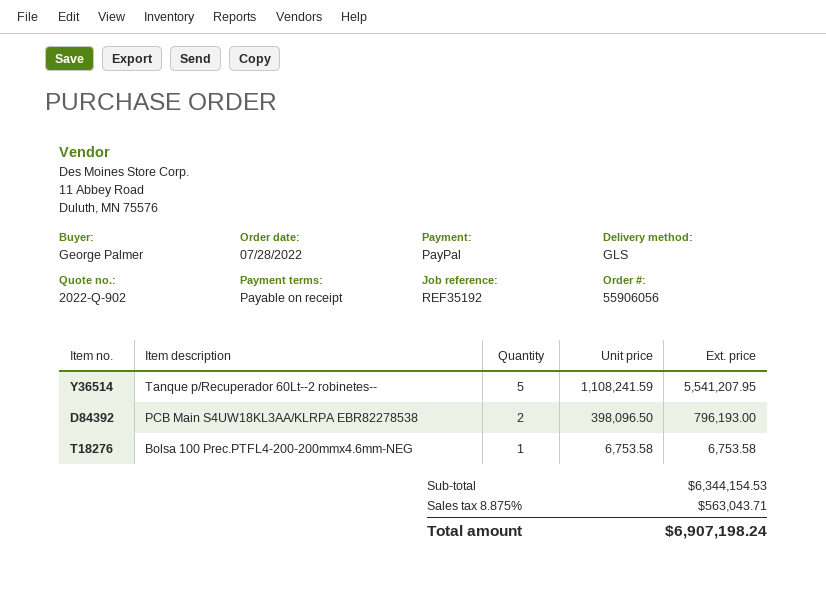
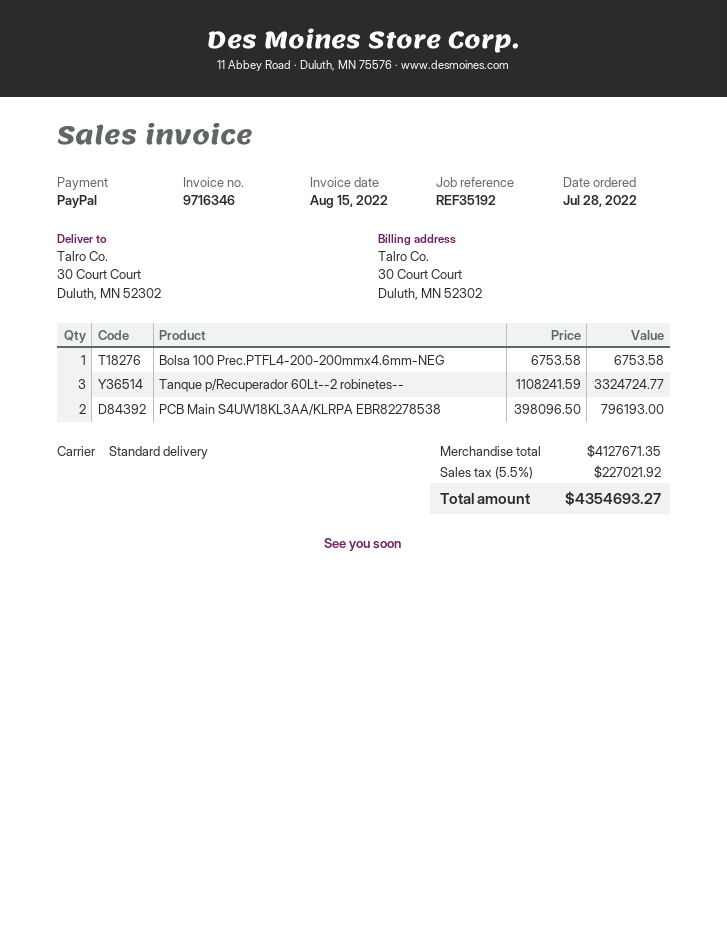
shipping method: GLS -> standard
Tanque p/Recuperador 60Lt--2 robinetes--: 5 x 1108241.59 = 5541207.95 -> 3 x 1108241.59 = 3324724.77
subtotal: 6344154.53 -> 4127671.35
tax: 8.875% = 563043.71 -> 5.5% = 227021.92
total: 6907198.24 -> 4354693.27

